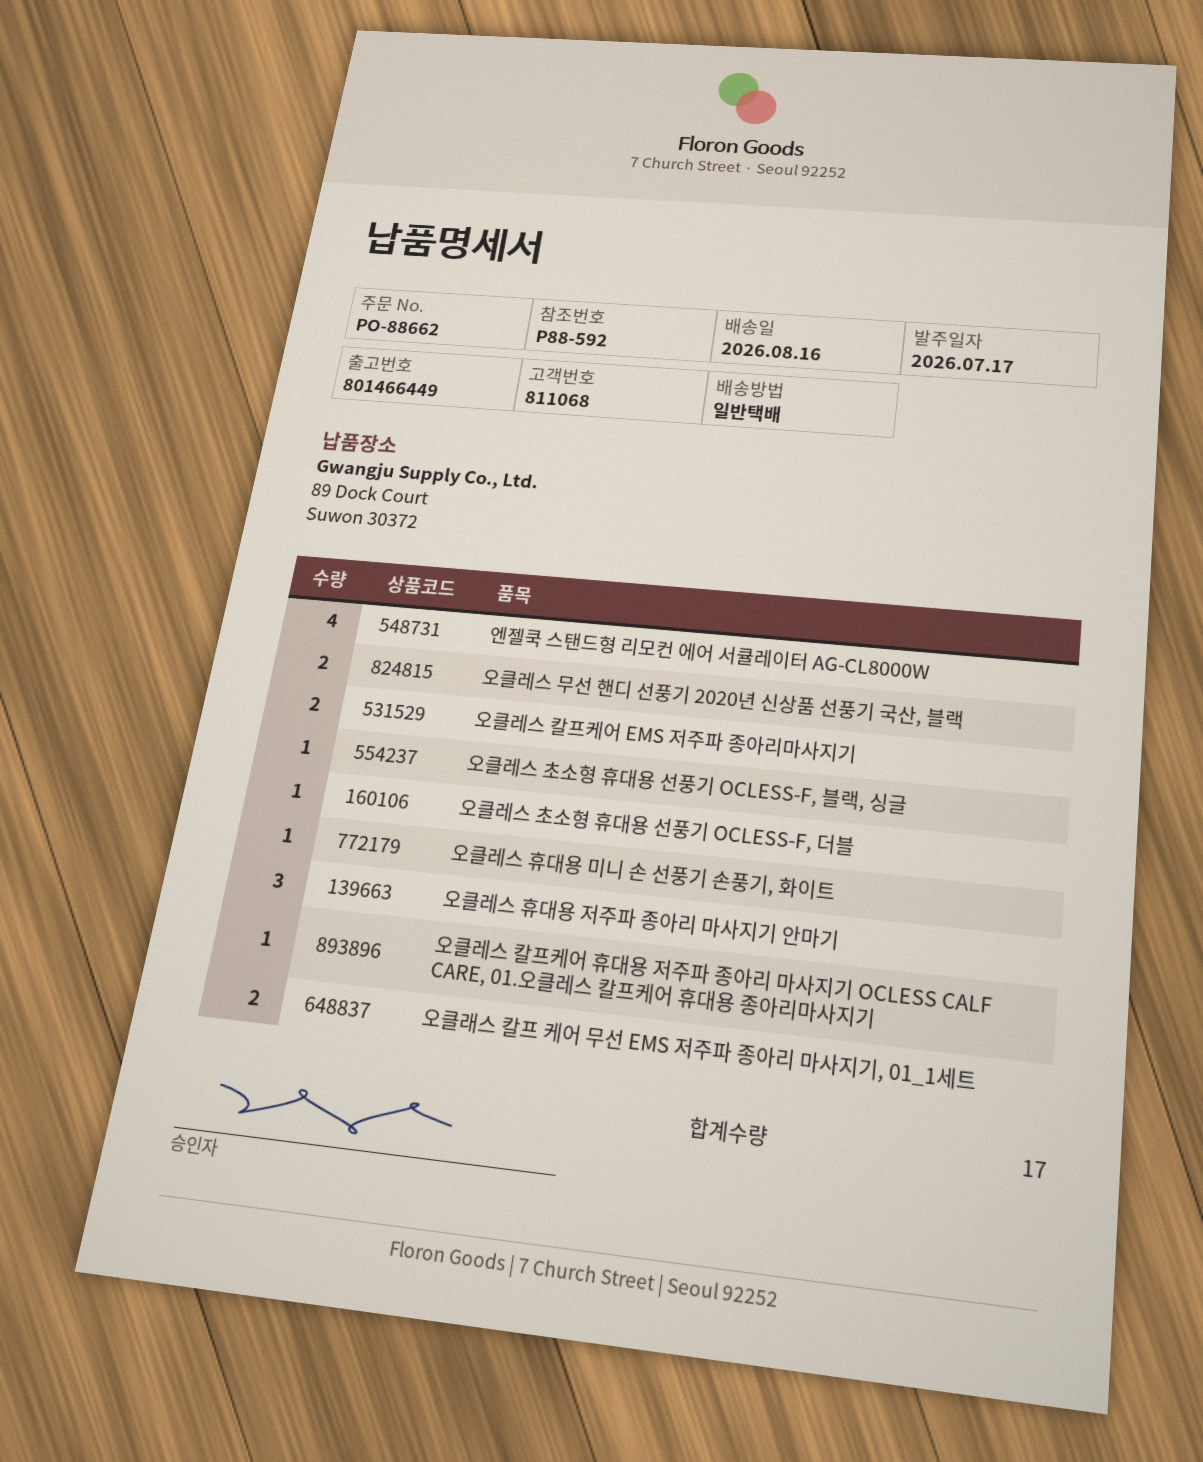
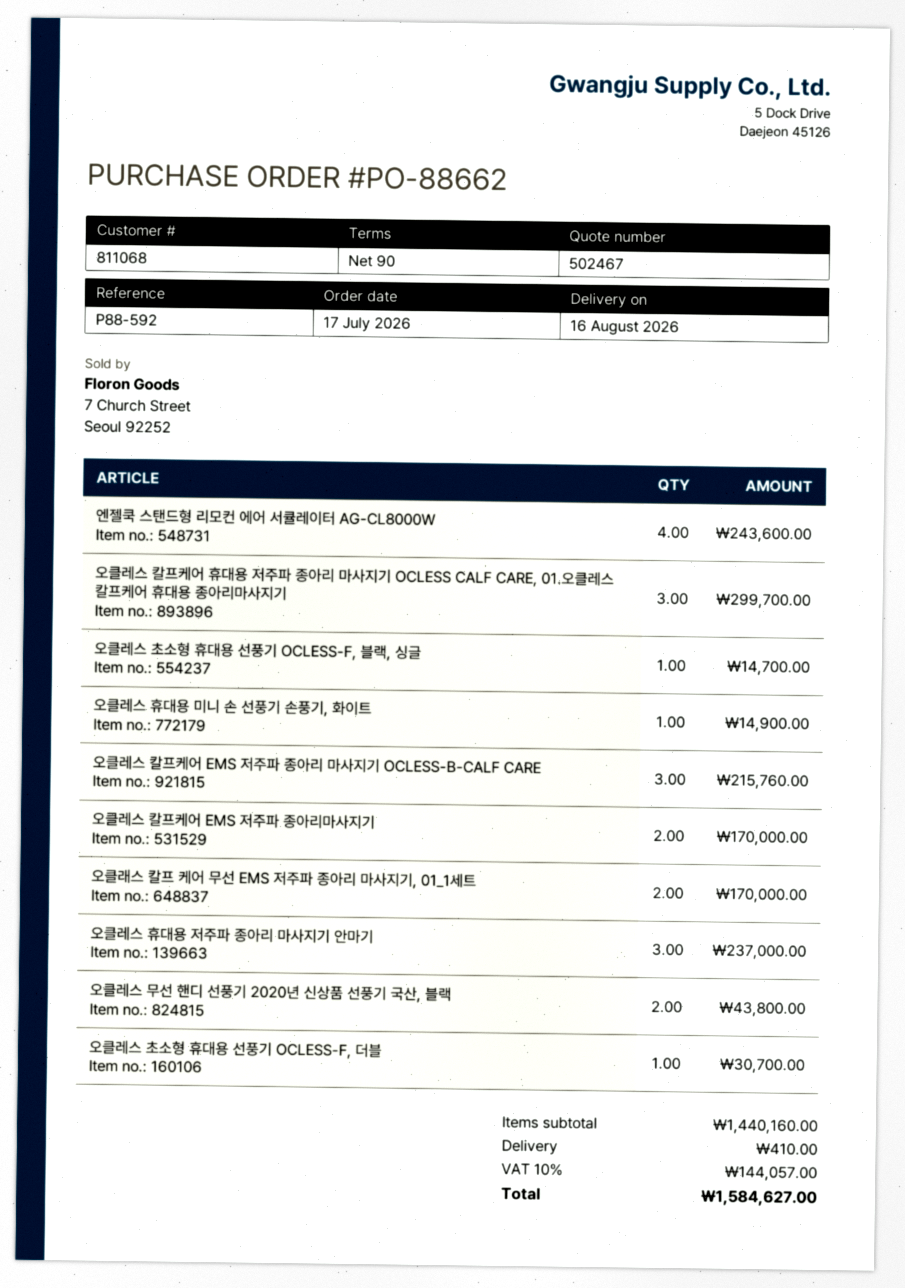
오클레스 칼프케어 휴대용 저주파 종아리 마사지기 OCLESS CALF CARE, 01.오클레스 칼프케어 휴대용 종아리마사지기: 1 -> 3
오클레스 칼프케어 EMS 저주파 종아리 마사지기 OCLESS-B-CALF CARE: none -> 3

